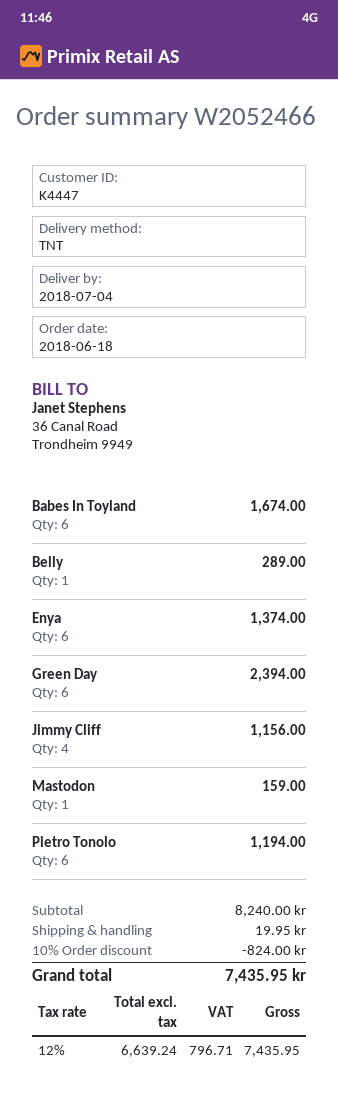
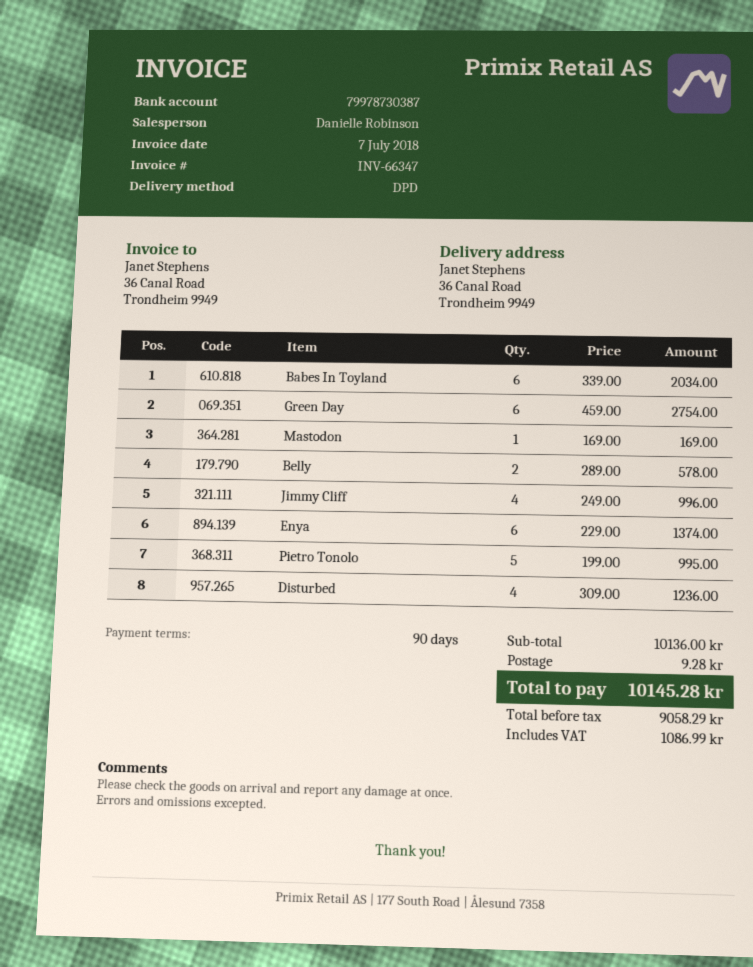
shipping method: TNT -> DPD
Babes In Toyland: 6 for 1674.00 -> 6 for 2034.00
Belly: 1 for 289.00 -> 2 for 578.00
Green Day: 6 for 2394.00 -> 6 for 2754.00
Jimmy Cliff: 4 for 1156.00 -> 4 for 996.00
Mastodon: 1 for 159.00 -> 1 for 169.00
Pietro Tonolo: 6 for 1194.00 -> 5 for 995.00
Disturbed: none -> 4 for 1236.00
subtotal: 8240.00 -> 10136.00
discount: 10% = 824.00 -> none
shipping: 19.95 -> 9.28
net: 6639.24 -> 9058.29
tax: 796.71 -> 1086.99
total: 7435.95 -> 10145.28

